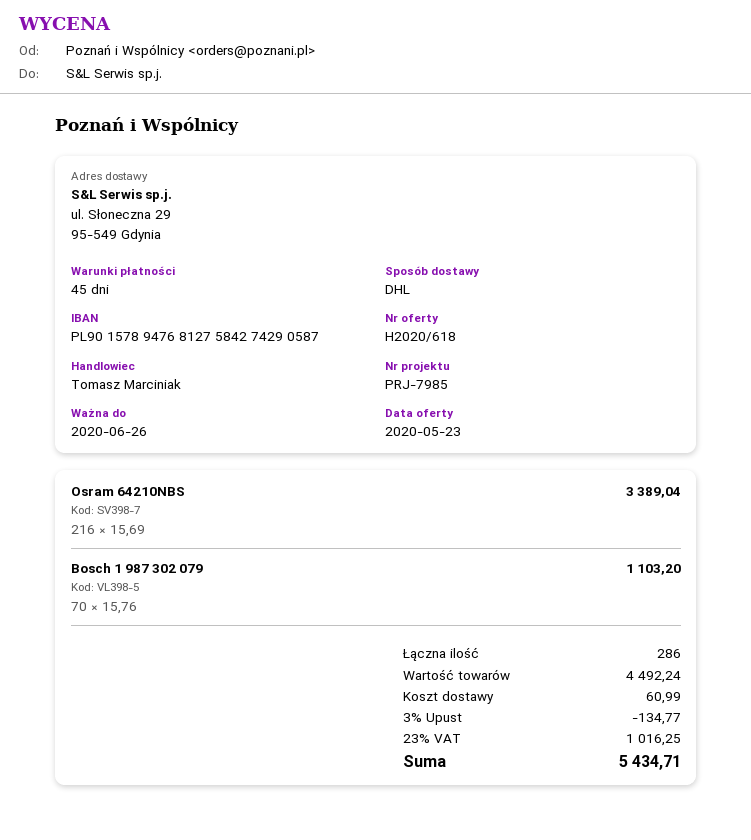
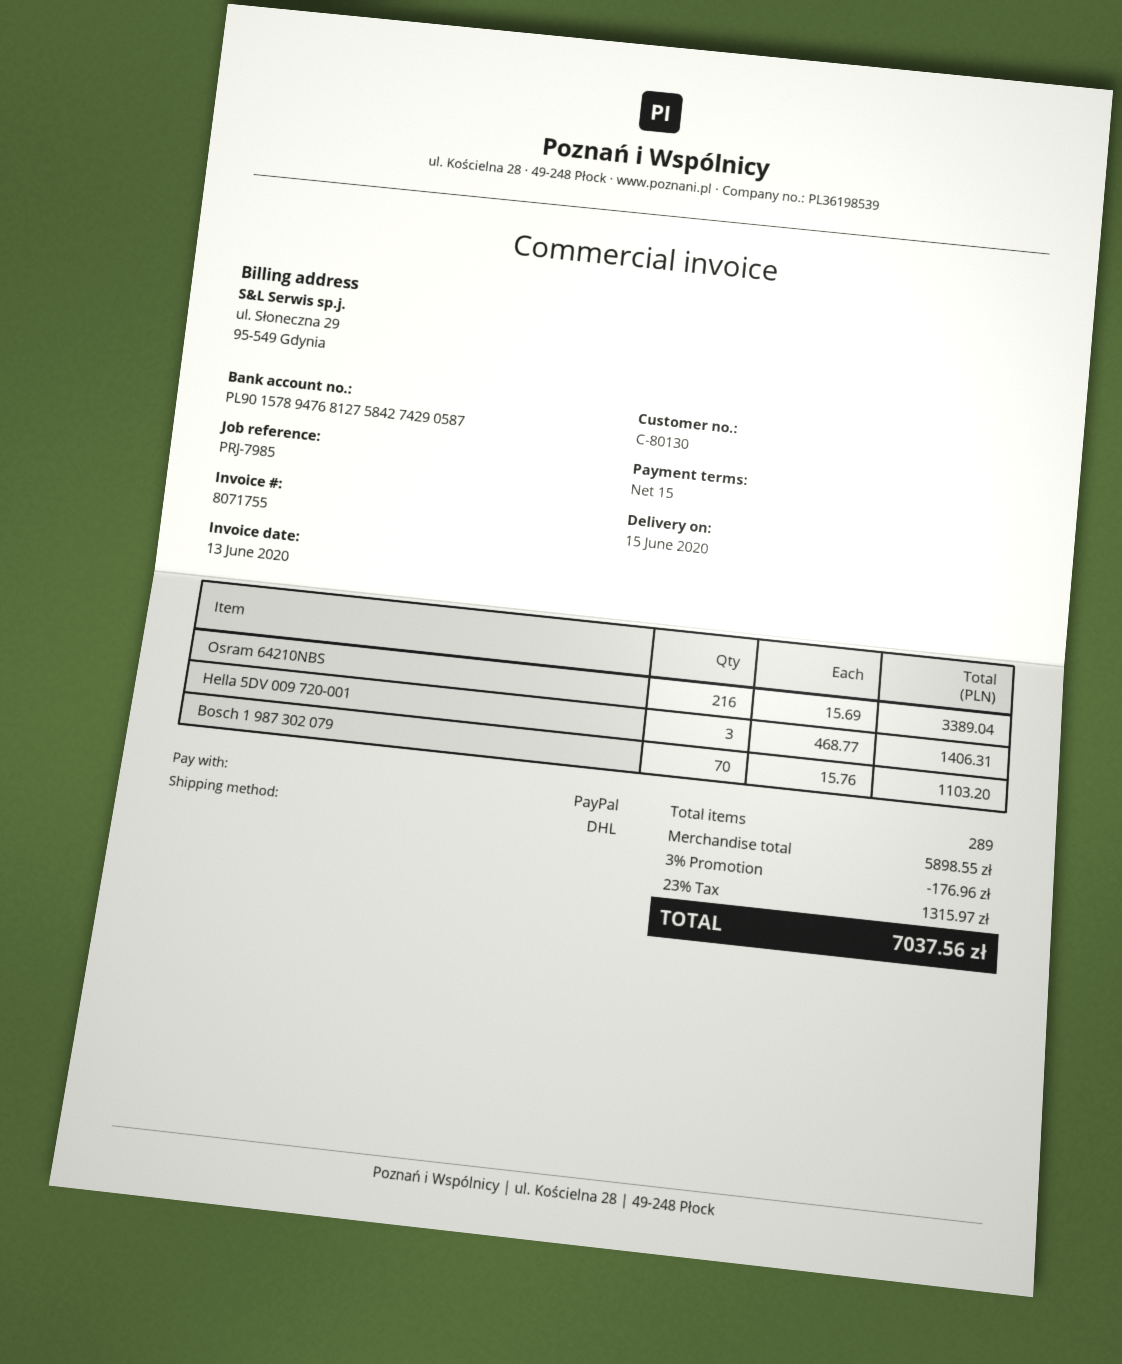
payment terms: 45 days -> 15 days
Hella 5DV 009 720-001: none -> 3 x 468.77 = 1406.31
total quantity: 286 -> 289
subtotal: 4492.24 -> 5898.55
discount: 3% = 134.77 -> 3% = 176.96
shipping: 60.99 -> none
tax: 23% = 1016.25 -> 23% = 1315.97
total: 5434.71 -> 7037.56

